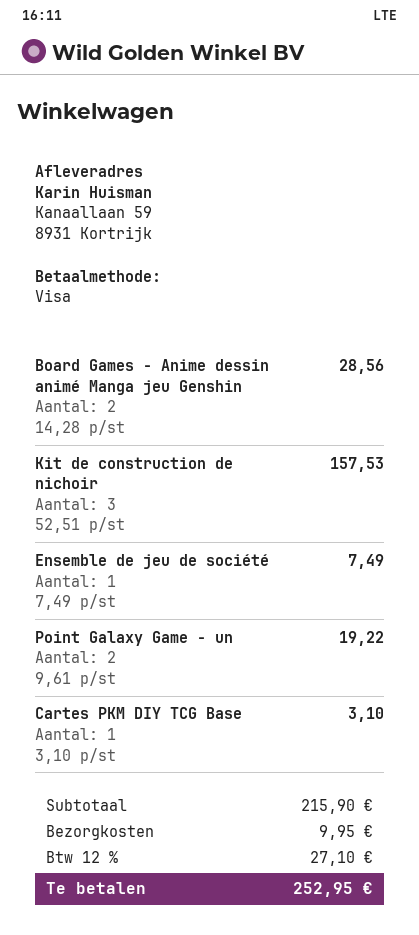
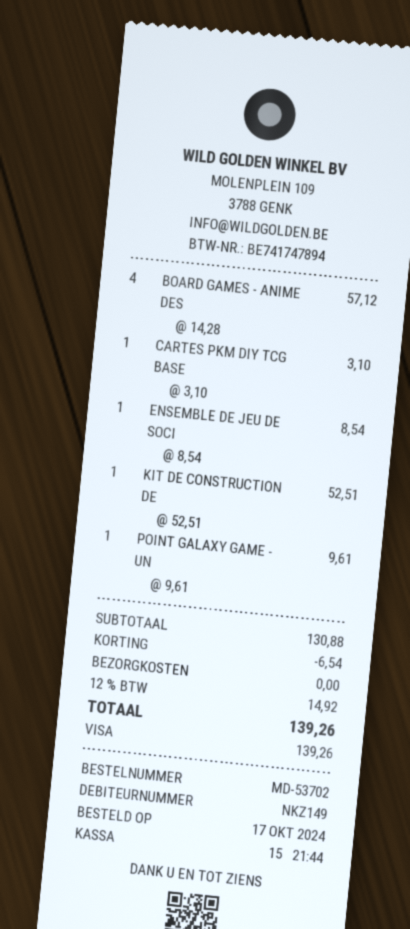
Board Games - Anime dessin animé Manga jeu Genshin: 2 x 14.28 = 28.56 -> 4 x 14.28 = 57.12
Kit de construction de nichoir: 3 x 52.51 = 157.53 -> 1 x 52.51 = 52.51
Ensemble de jeu de société: 1 x 7.49 = 7.49 -> 1 x 8.54 = 8.54
Point Galaxy Game - un: 2 x 9.61 = 19.22 -> 1 x 9.61 = 9.61
subtotal: 215.90 -> 130.88
discount: none -> 6.54
shipping: 9.95 -> 0.00
tax: 12% = 27.10 -> 12% = 14.92
total: 252.95 -> 139.26

